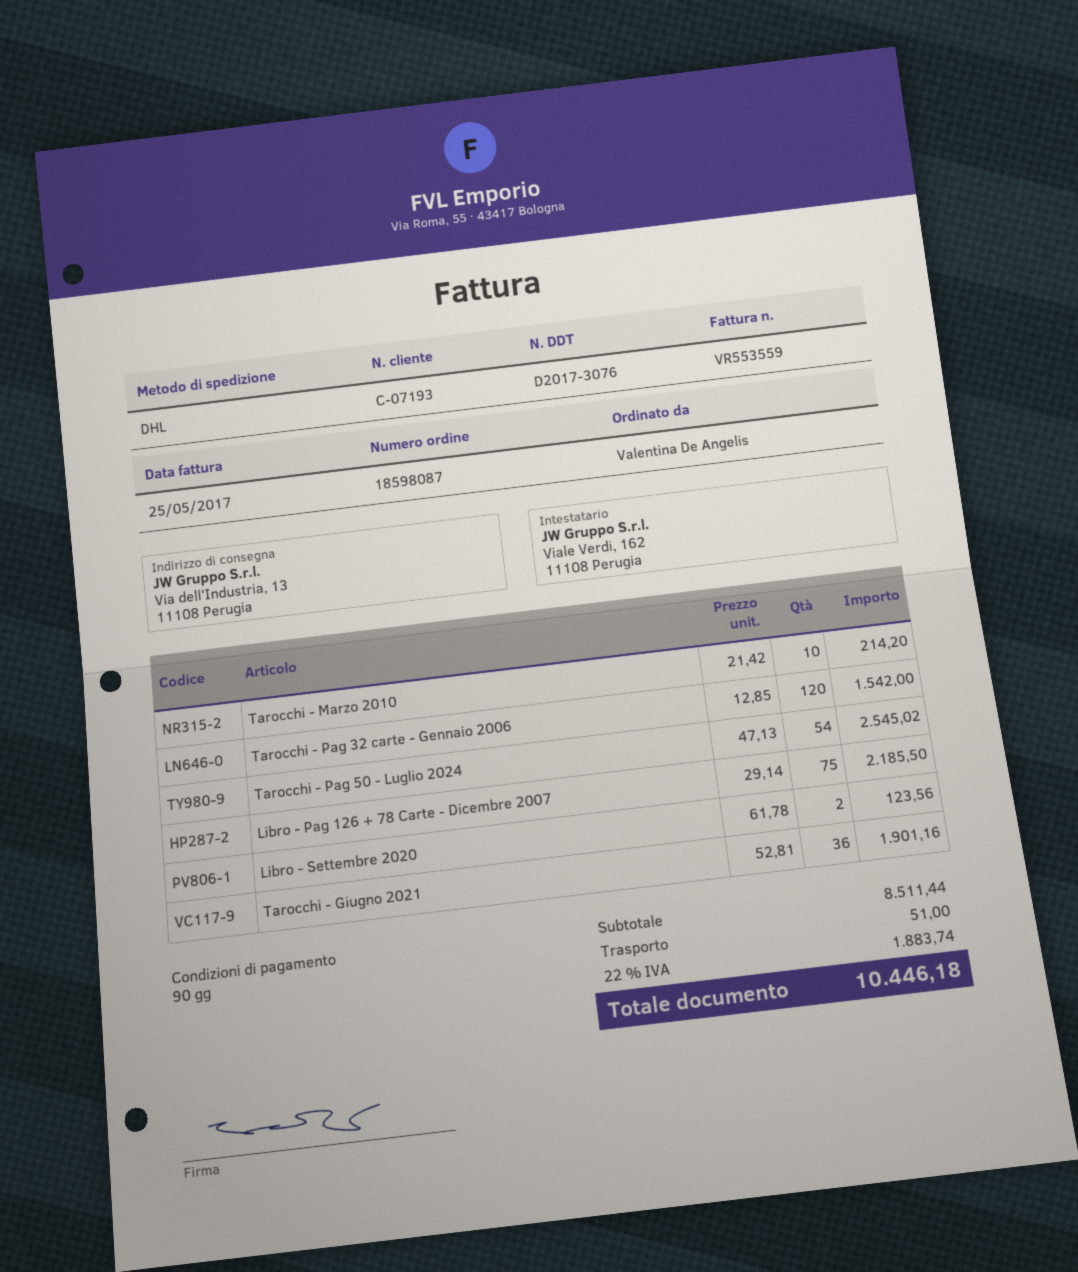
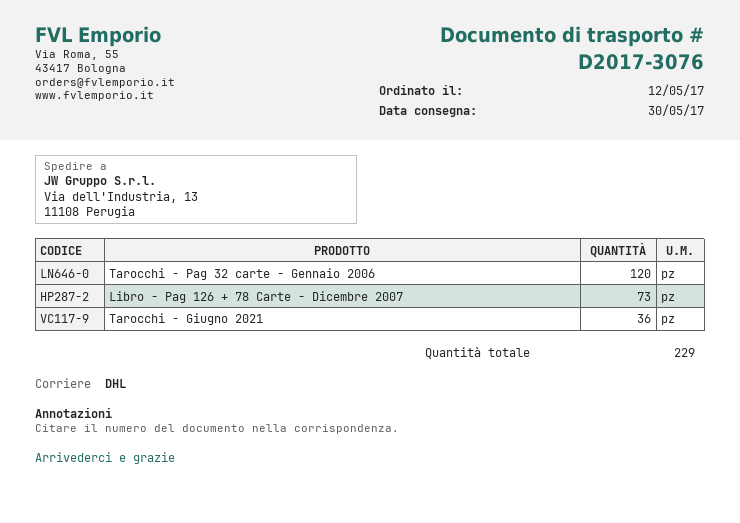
Tarocchi - Marzo 2010: 10 -> none
Tarocchi - Pag 50 - Luglio 2024: 54 -> none
Libro - Pag 126 + 78 Carte - Dicembre 2007: 75 -> 73
Libro - Settembre 2020: 2 -> none

